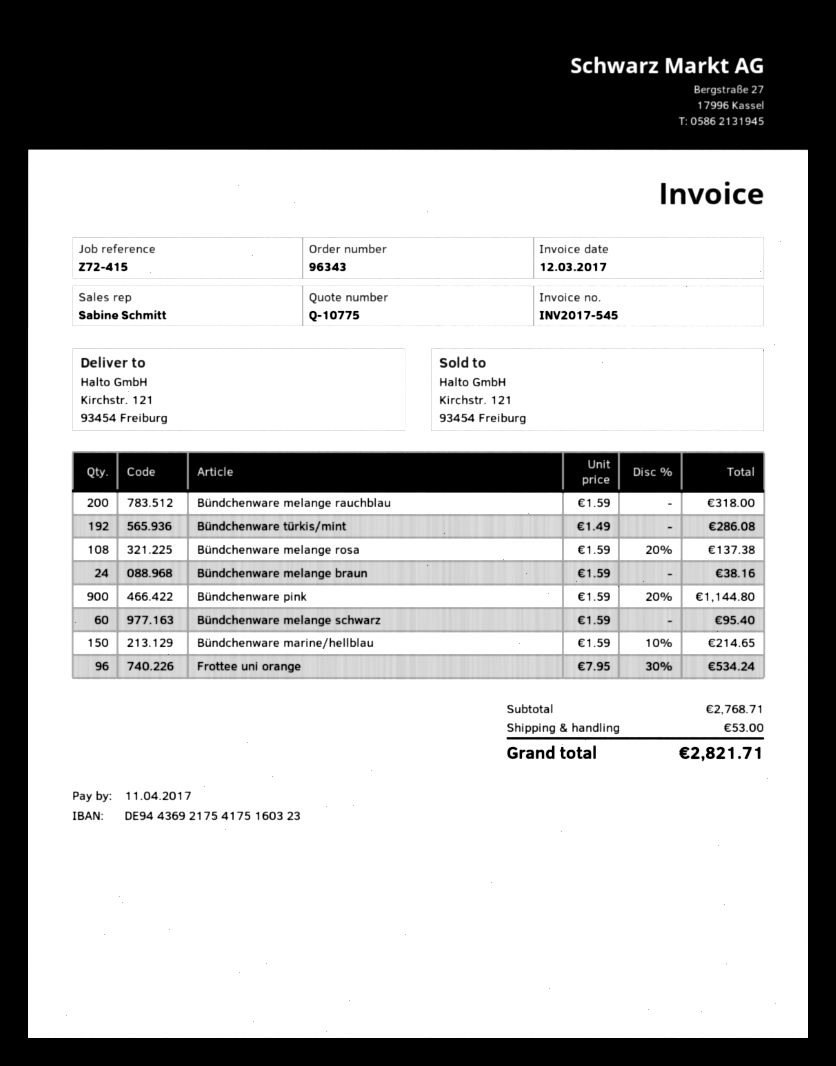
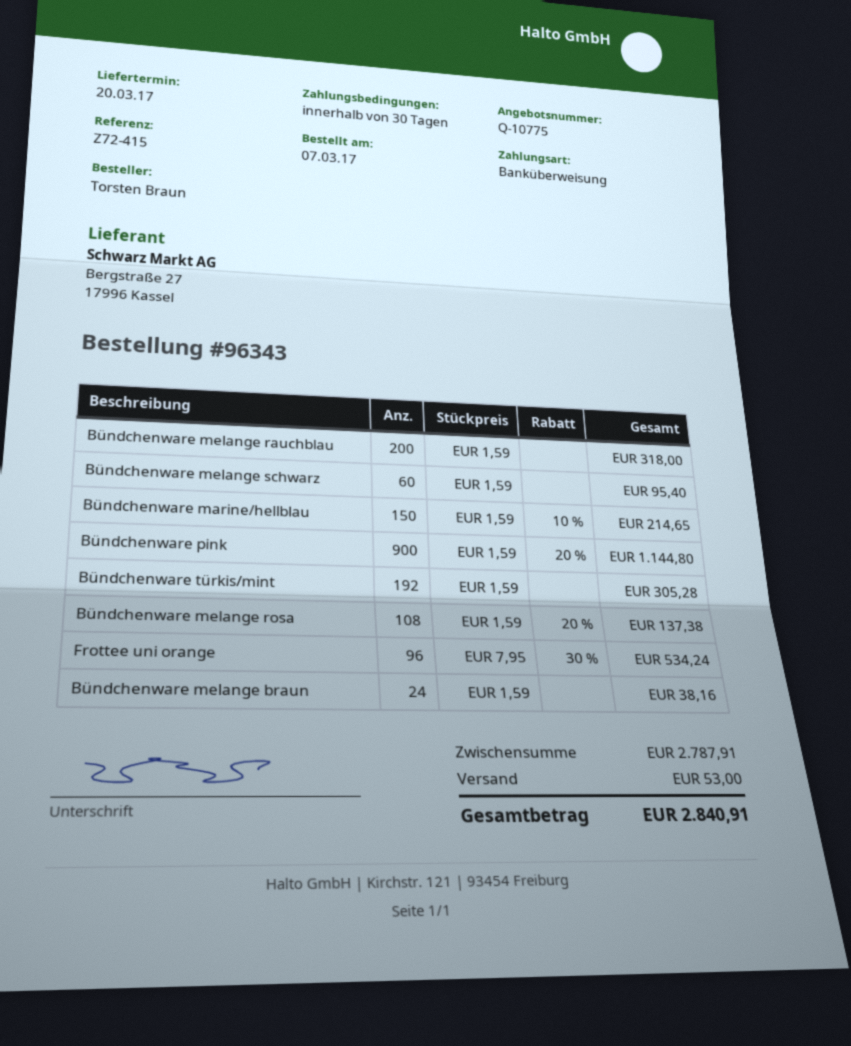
Bündchenware türkis/mint: 192 x 1.49 = 286.08 -> 192 x 1.59 = 305.28
subtotal: 2768.71 -> 2787.91
total: 2821.71 -> 2840.91

